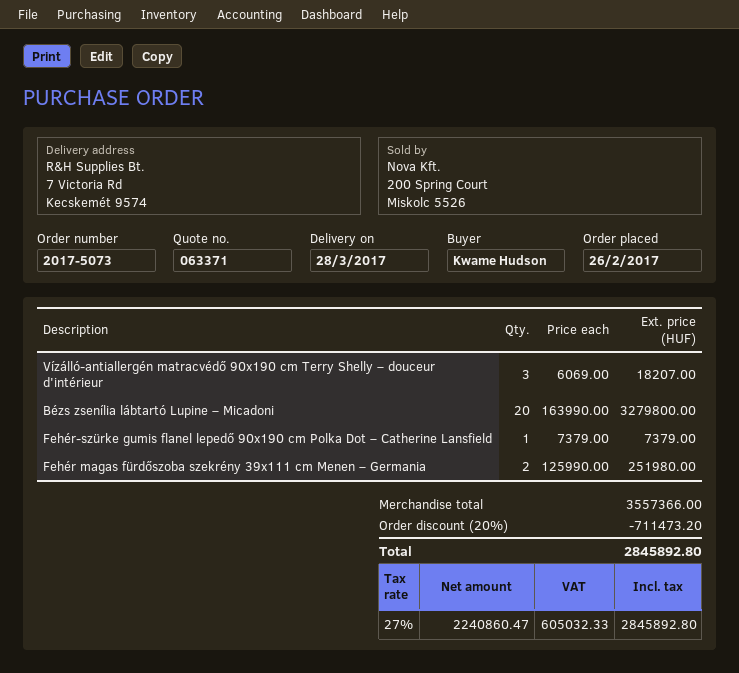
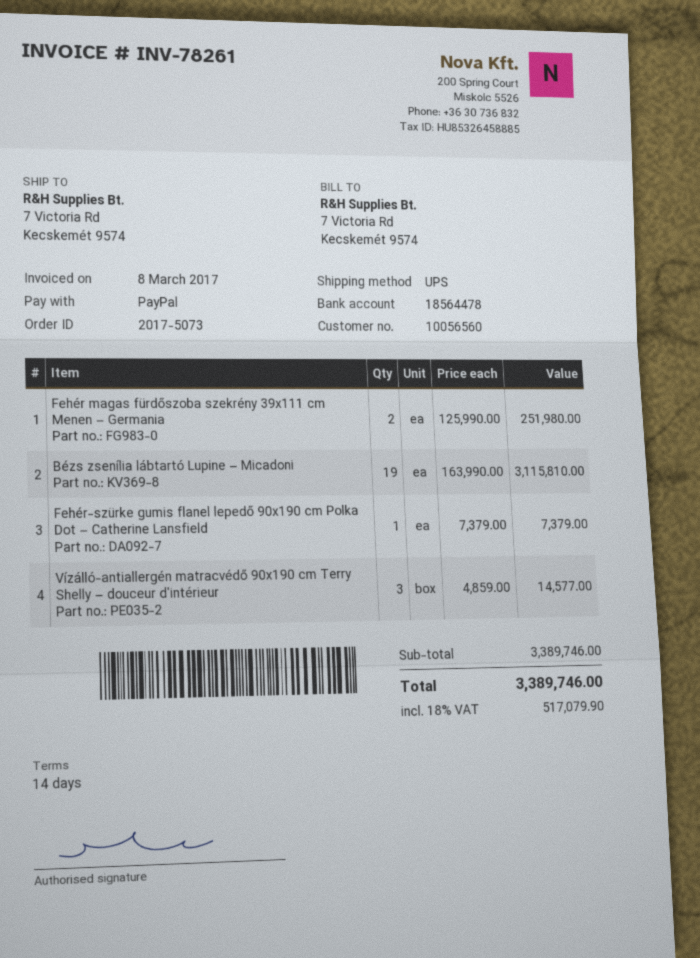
Vízálló-antiallergén matracvédő 90x190 cm Terry Shelly – douceur d'intérieur: 3 x 6069.00 = 18207.00 -> 3 x 4859.00 = 14577.00
Bézs zsenília lábtartó Lupine – Micadoni: 20 x 163990.00 = 3279800.00 -> 19 x 163990.00 = 3115810.00
subtotal: 3557366.00 -> 3389746.00
discount: 20% = 711473.20 -> none
tax: 27% = 605032.33 -> 18% = 517079.90
total: 2845892.80 -> 3389746.00

